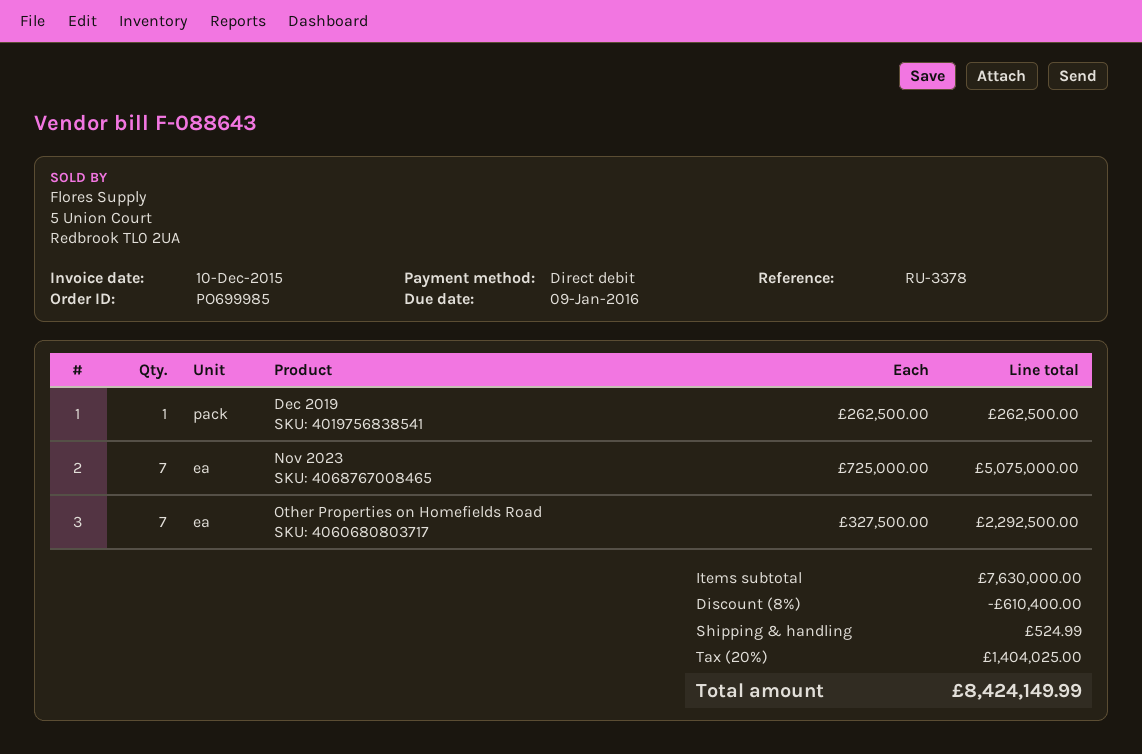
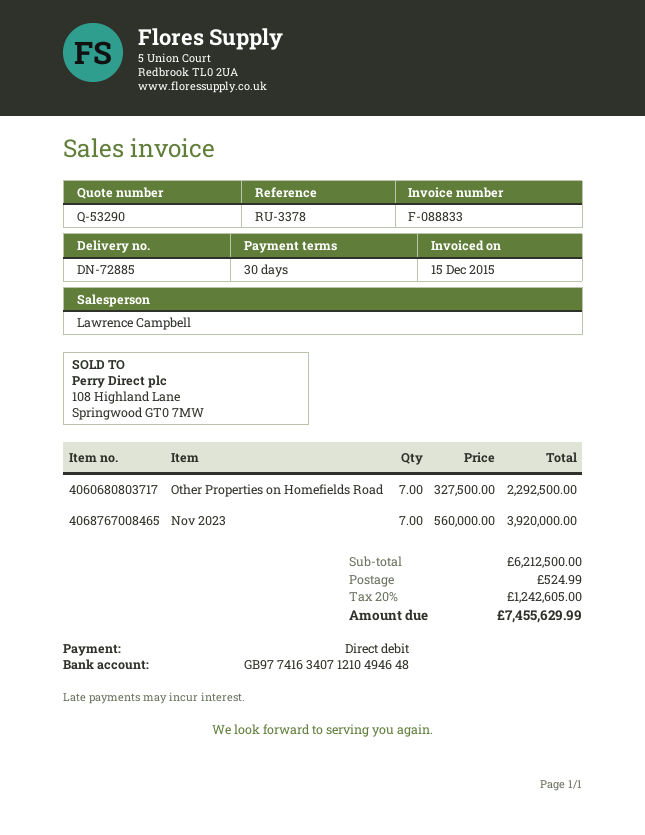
invoice number: F-088643 -> F-088833
invoice date: 2015-12-10 -> 2015-12-15
Dec 2019: 1 x 262500.00 = 262500.00 -> none
Nov 2023: 7 x 725000.00 = 5075000.00 -> 7 x 560000.00 = 3920000.00
subtotal: 7630000.00 -> 6212500.00
discount: 8% = 610400.00 -> none
tax: 20% = 1404025.00 -> 20% = 1242605.00
total: 8424149.99 -> 7455629.99

